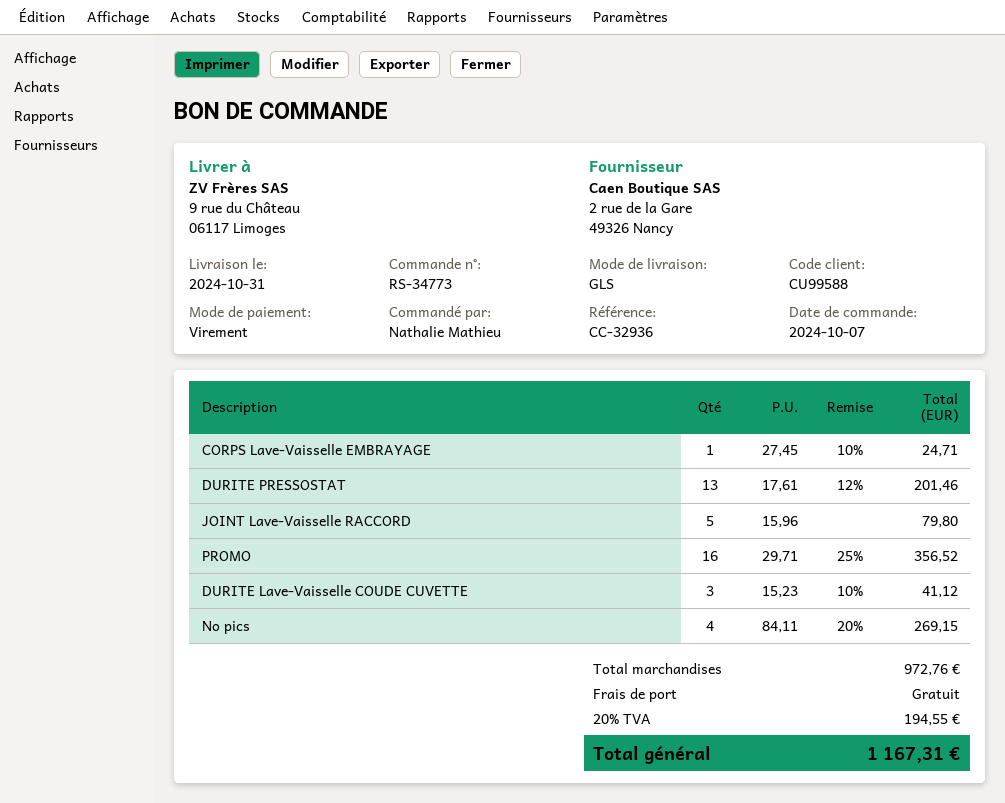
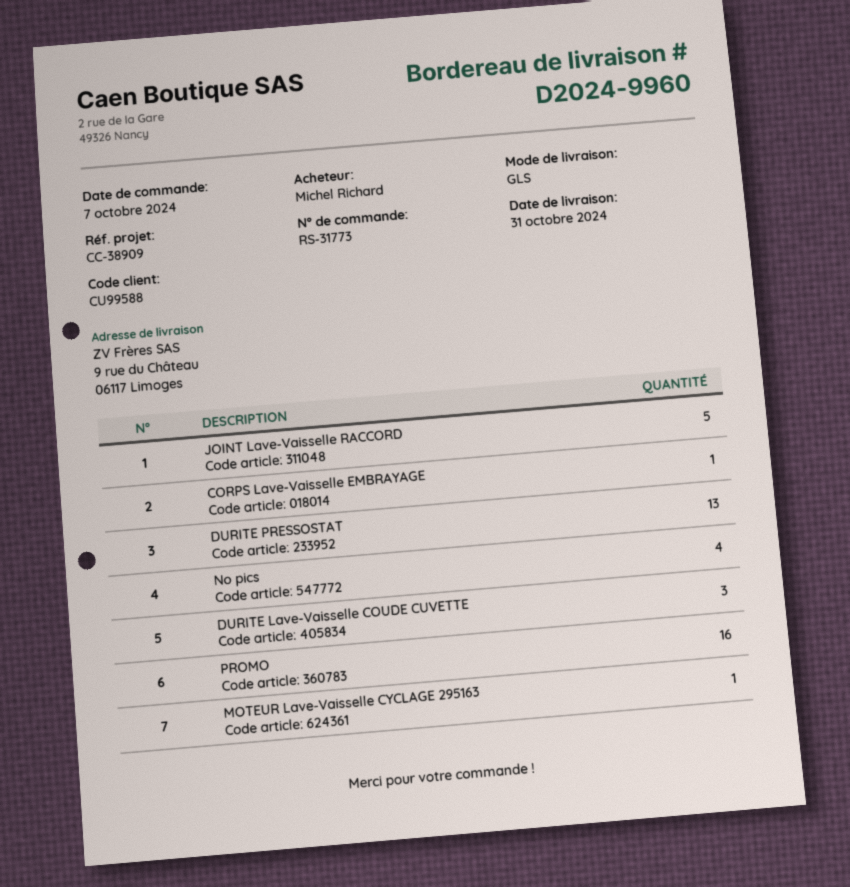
order number: RS-34773 -> RS-31773
reference: CC-32936 -> CC-38909
ordered by: Nathalie Mathieu -> Michel Richard
MOTEUR Lave-Vaisselle CYCLAGE 295163: none -> 1

